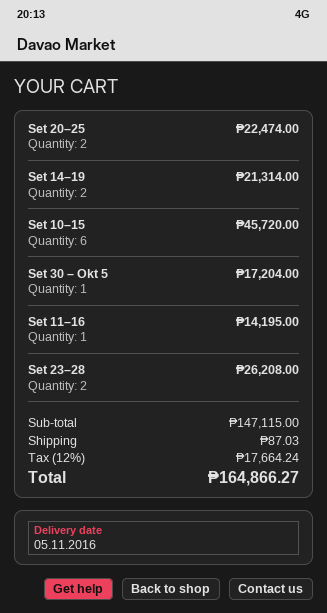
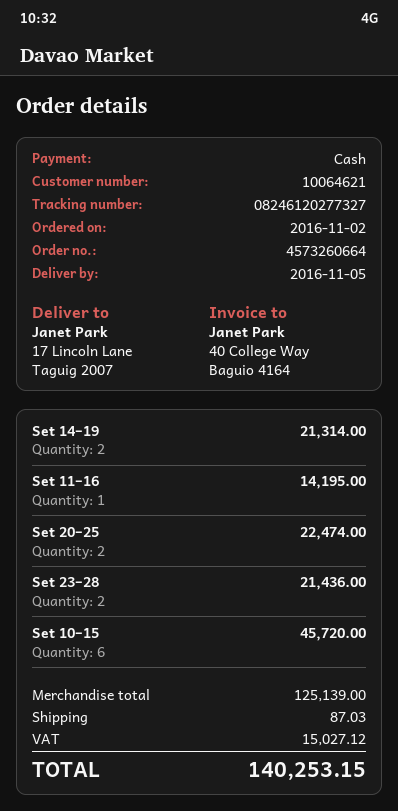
Set 30 – Okt 5: 1 for 17204.00 -> none
Set 23–28: 2 for 26208.00 -> 2 for 21436.00
subtotal: 147115.00 -> 125139.00
tax: 17664.24 -> 15027.12
total: 164866.27 -> 140253.15

